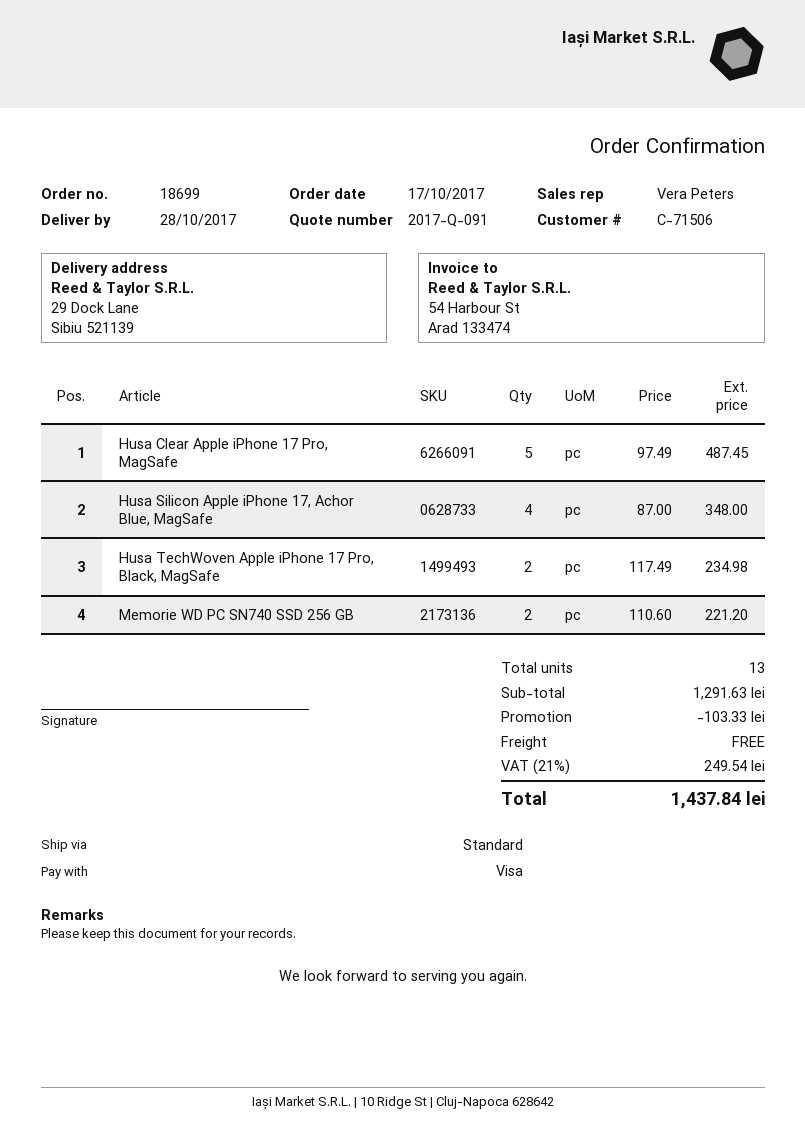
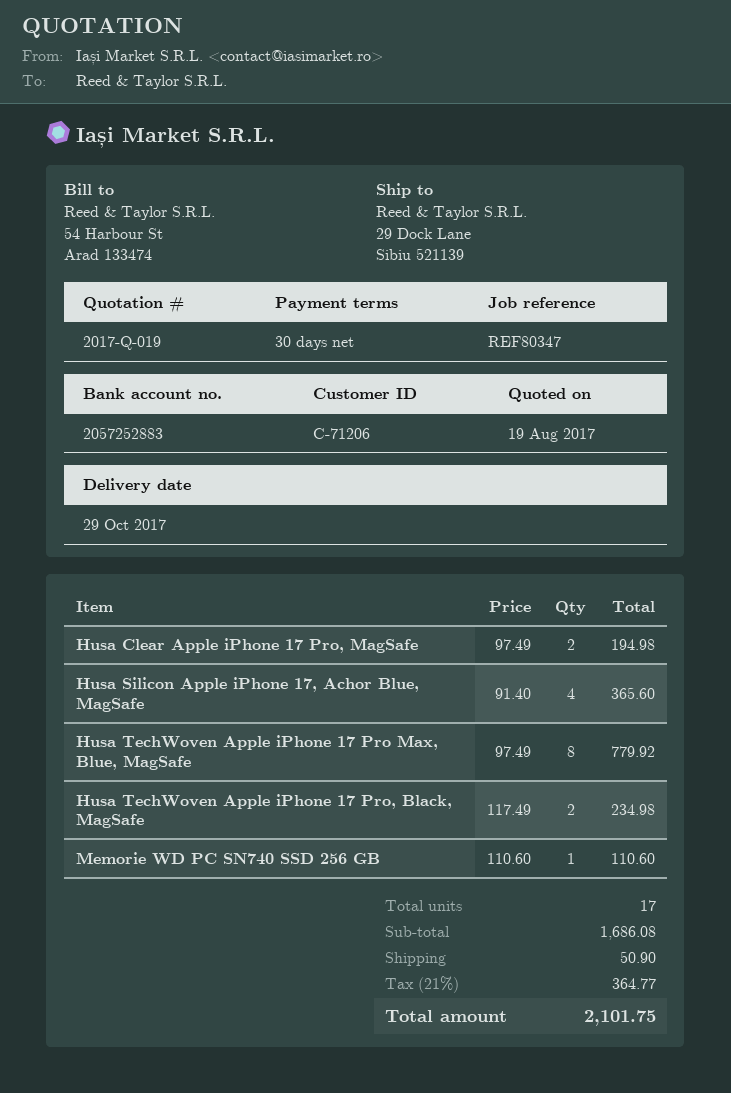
quote number: 2017-Q-091 -> 2017-Q-019
delivery date: 2017-10-28 -> 2017-10-29
customer number: C-71506 -> C-71206
Husa Clear Apple iPhone 17 Pro, MagSafe: 5 x 97.49 = 487.45 -> 2 x 97.49 = 194.98
Husa Silicon Apple iPhone 17, Achor Blue, MagSafe: 4 x 87.00 = 348.00 -> 4 x 91.40 = 365.60
Memorie WD PC SN740 SSD 256 GB: 2 x 110.60 = 221.20 -> 1 x 110.60 = 110.60
Husa TechWoven Apple iPhone 17 Pro Max, Blue, MagSafe: none -> 8 x 97.49 = 779.92
total quantity: 13 -> 17
subtotal: 1291.63 -> 1686.08
discount: 103.33 -> none
shipping: 0.00 -> 50.90
tax: 21% = 249.54 -> 21% = 364.77
total: 1437.84 -> 2101.75

